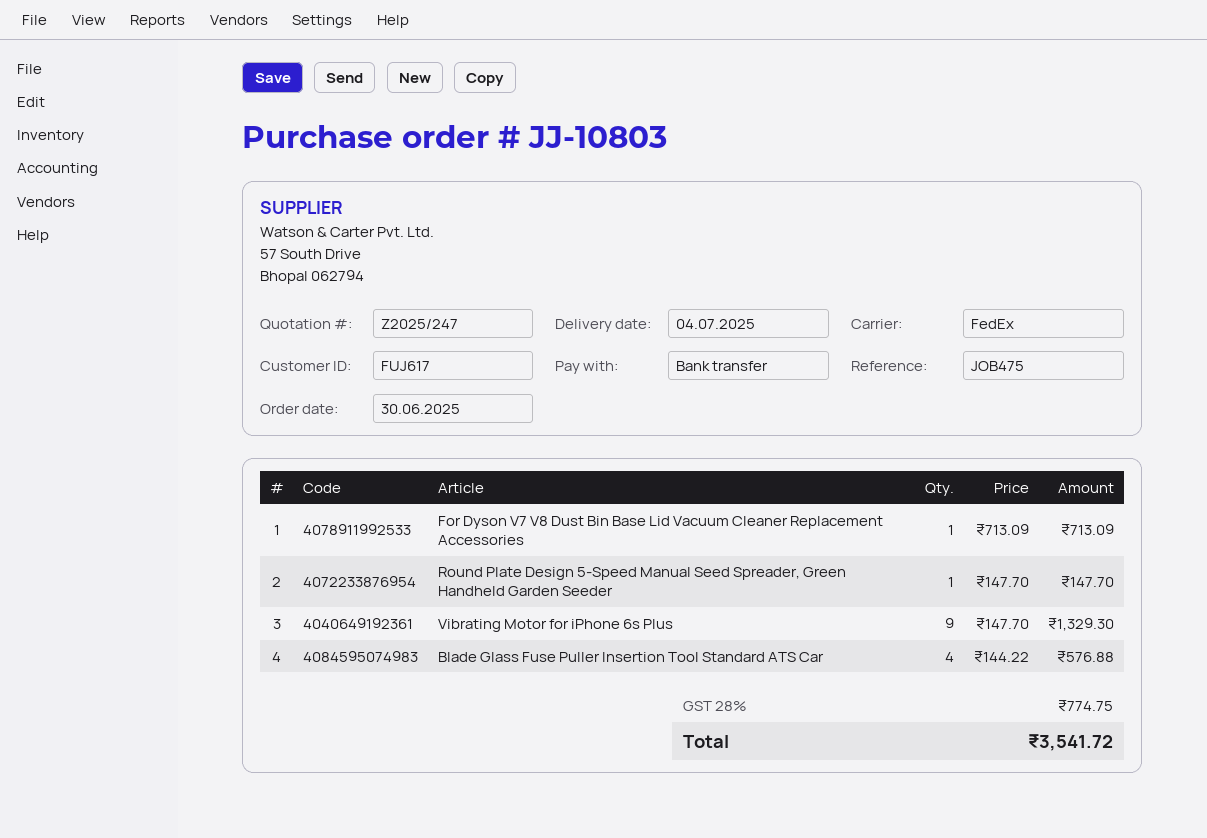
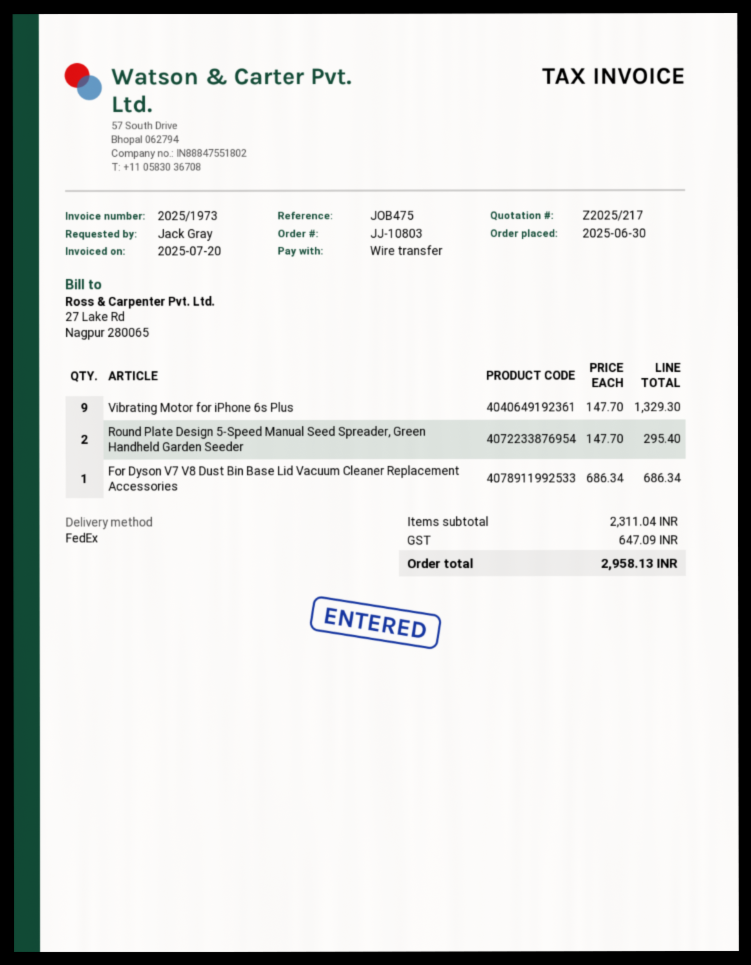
quote number: Z2025/247 -> Z2025/217
For Dyson V7 V8 Dust Bin Base Lid Vacuum Cleaner Replacement Accessories: 1 x 713.09 = 713.09 -> 1 x 686.34 = 686.34
Round Plate Design 5-Speed Manual Seed Spreader, Green Handheld Garden Seeder: 1 x 147.70 = 147.70 -> 2 x 147.70 = 295.40
Blade Glass Fuse Puller Insertion Tool Standard ATS Car: 4 x 144.22 = 576.88 -> none
tax: 774.75 -> 647.09
total: 3541.72 -> 2958.13

